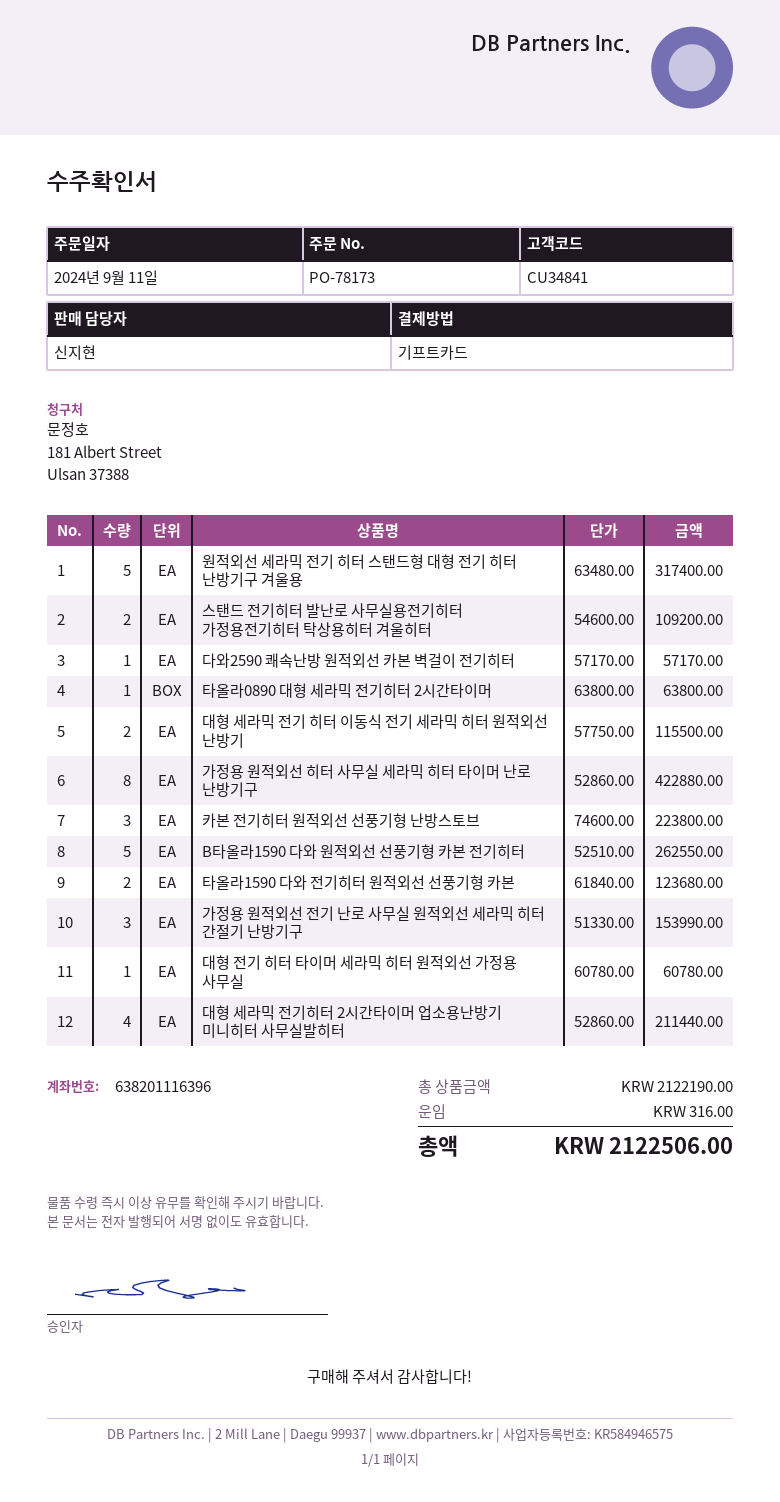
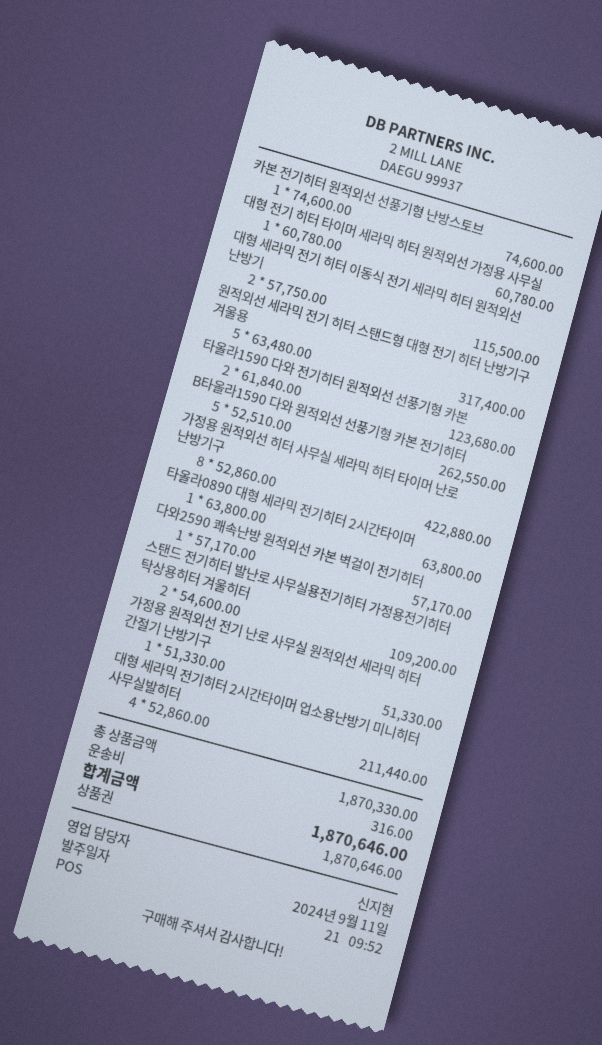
카본 전기히터 원적외선 선풍기형 난방스토브: 3 x 74600.00 = 223800.00 -> 1 x 74600.00 = 74600.00
가정용 원적외선 전기 난로 사무실 원적외선 세라믹 히터 간절기 난방기구: 3 x 51330.00 = 153990.00 -> 1 x 51330.00 = 51330.00
subtotal: 2122190.00 -> 1870330.00
total: 2122506.00 -> 1870646.00

